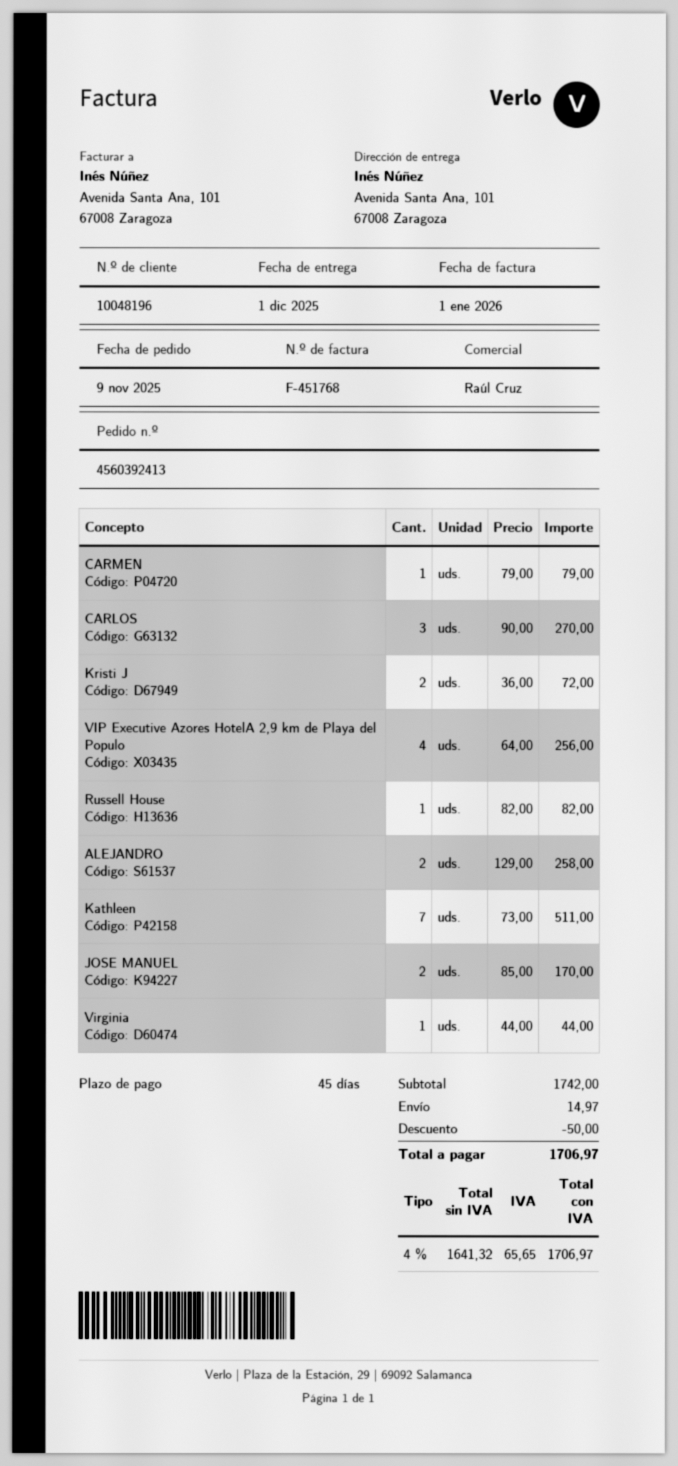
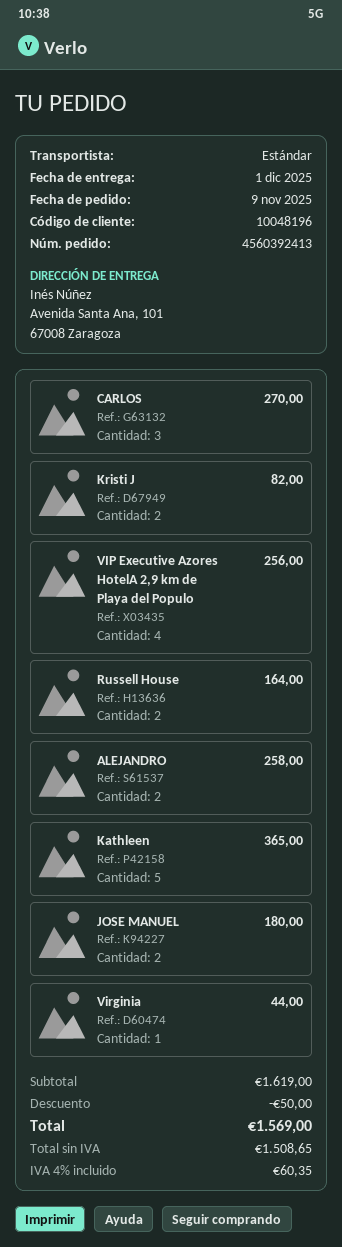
CARMEN: 1 for 79.00 -> none
Kristi J: 2 for 72.00 -> 2 for 82.00
Russell House: 1 for 82.00 -> 2 for 164.00
Kathleen: 7 for 511.00 -> 5 for 365.00
JOSE MANUEL: 2 for 170.00 -> 2 for 180.00
subtotal: 1742.00 -> 1619.00
shipping: 14.97 -> none
net: 1641.32 -> 1508.65
tax: 4% = 65.65 -> 4% = 60.35
total: 1706.97 -> 1569.00

